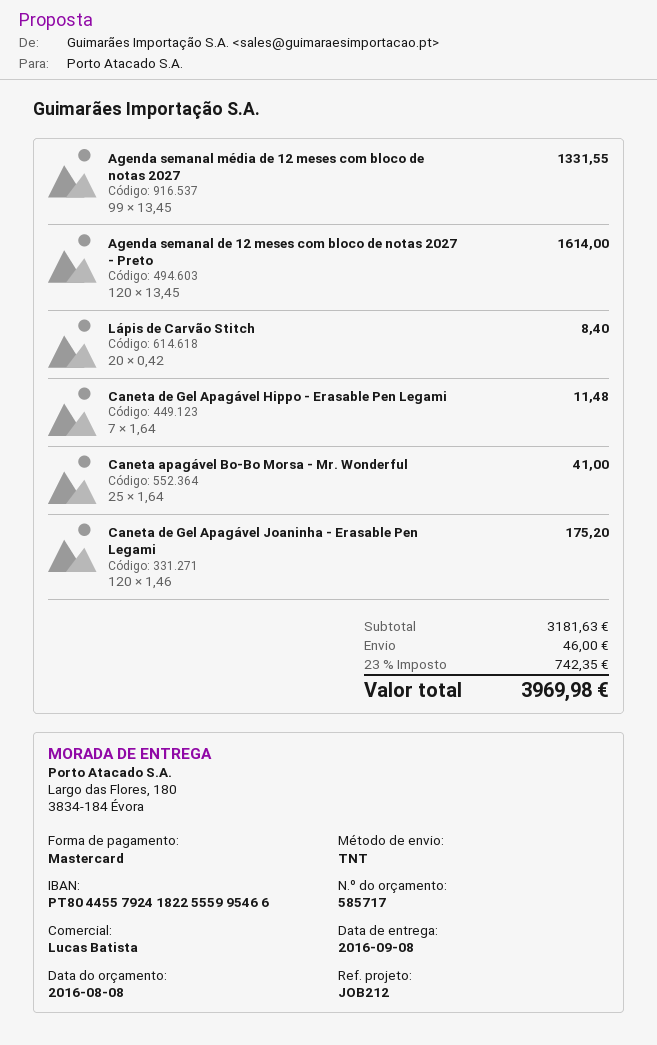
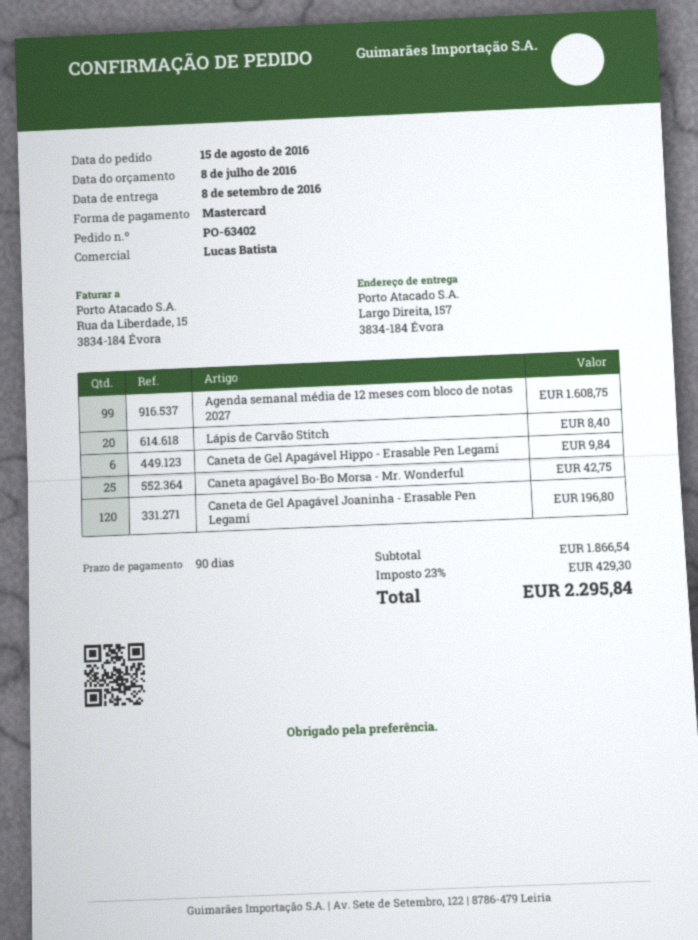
quote date: 2016-08-08 -> 2016-07-08
ship to: Largo das Flores, 180, 3834-184 Évora -> Largo Direita, 157, 3834-184 Évora
Agenda semanal média de 12 meses com bloco de notas 2027: 99 for 1331.55 -> 99 for 1608.75
Agenda semanal de 12 meses com bloco de notas 2027 - Preto: 120 for 1614.00 -> none
Caneta de Gel Apagável Hippo - Erasable Pen Legami: 7 for 11.48 -> 6 for 9.84
Caneta apagável Bo-Bo Morsa - Mr. Wonderful: 25 for 41.00 -> 25 for 42.75
Caneta de Gel Apagável Joaninha - Erasable Pen Legami: 120 for 175.20 -> 120 for 196.80
subtotal: 3181.63 -> 1866.54
shipping: 46.00 -> none
tax: 23% = 742.35 -> 23% = 429.30
total: 3969.98 -> 2295.84

